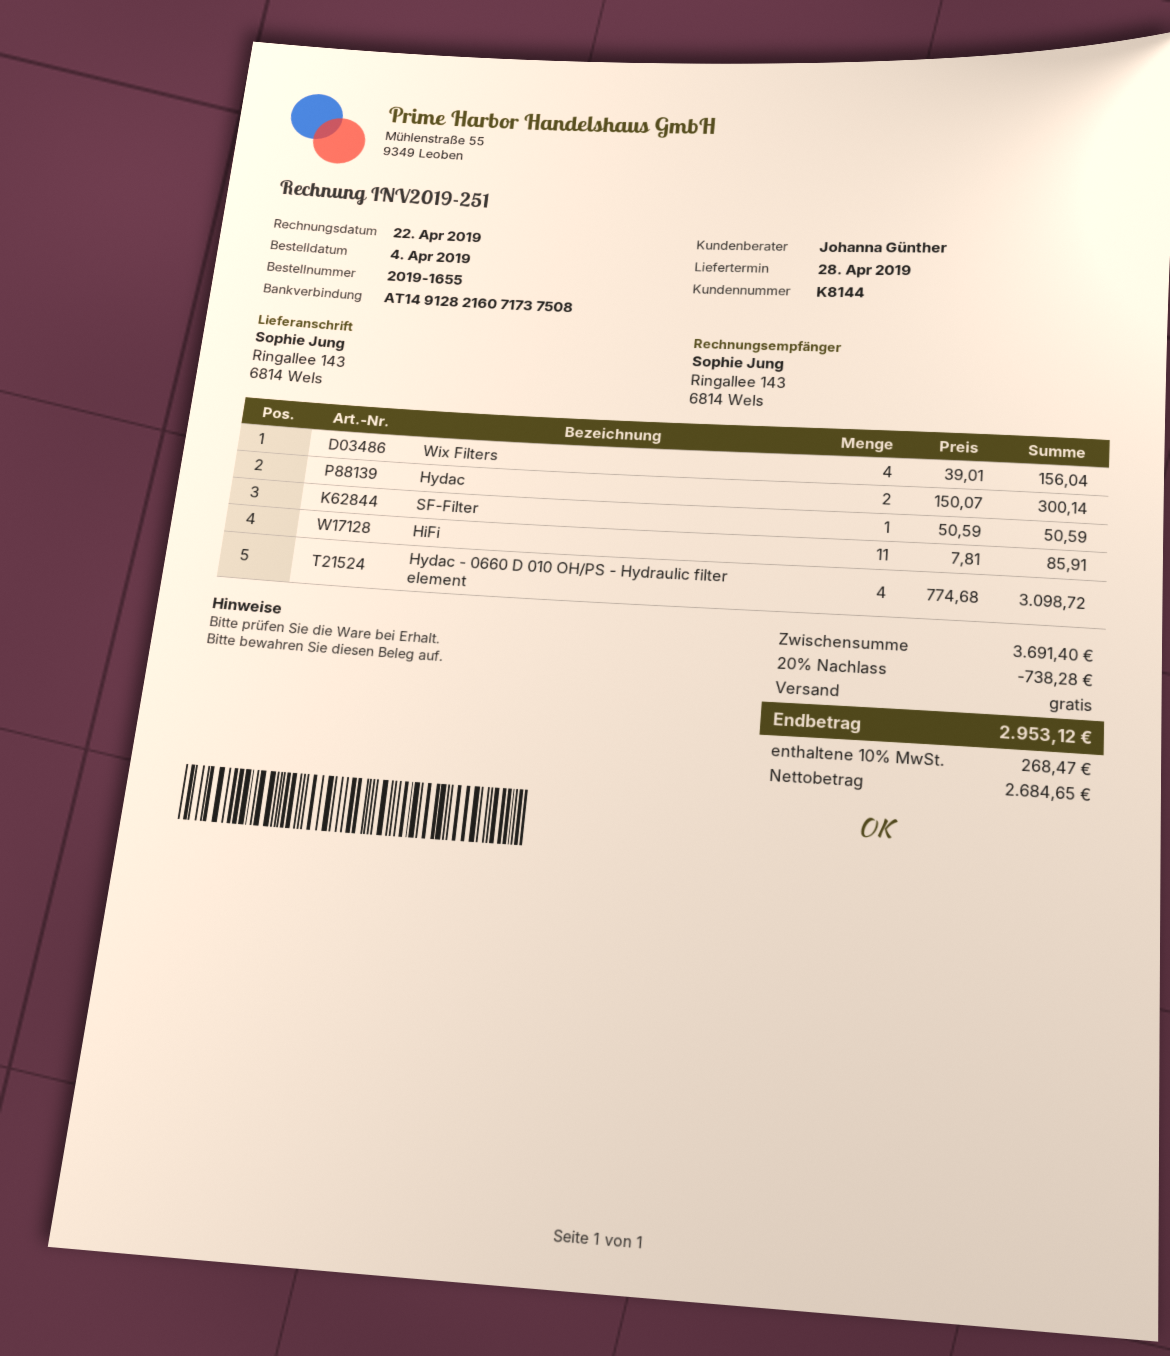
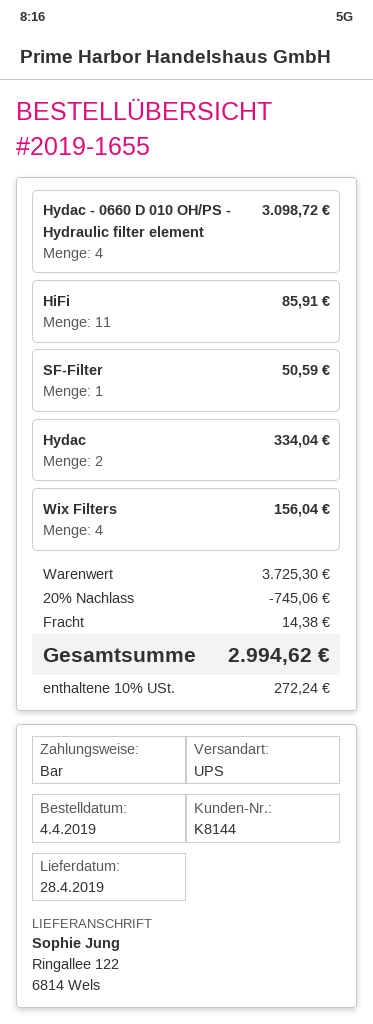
ship to: Ringallee 143, 6814 Wels -> Ringallee 122, 6814 Wels
Hydac: 2 for 300.14 -> 2 for 334.04
subtotal: 3691.40 -> 3725.30
discount: 20% = 738.28 -> 20% = 745.06
shipping: 0.00 -> 14.38
tax: 10% = 268.47 -> 10% = 272.24
total: 2953.12 -> 2994.62

